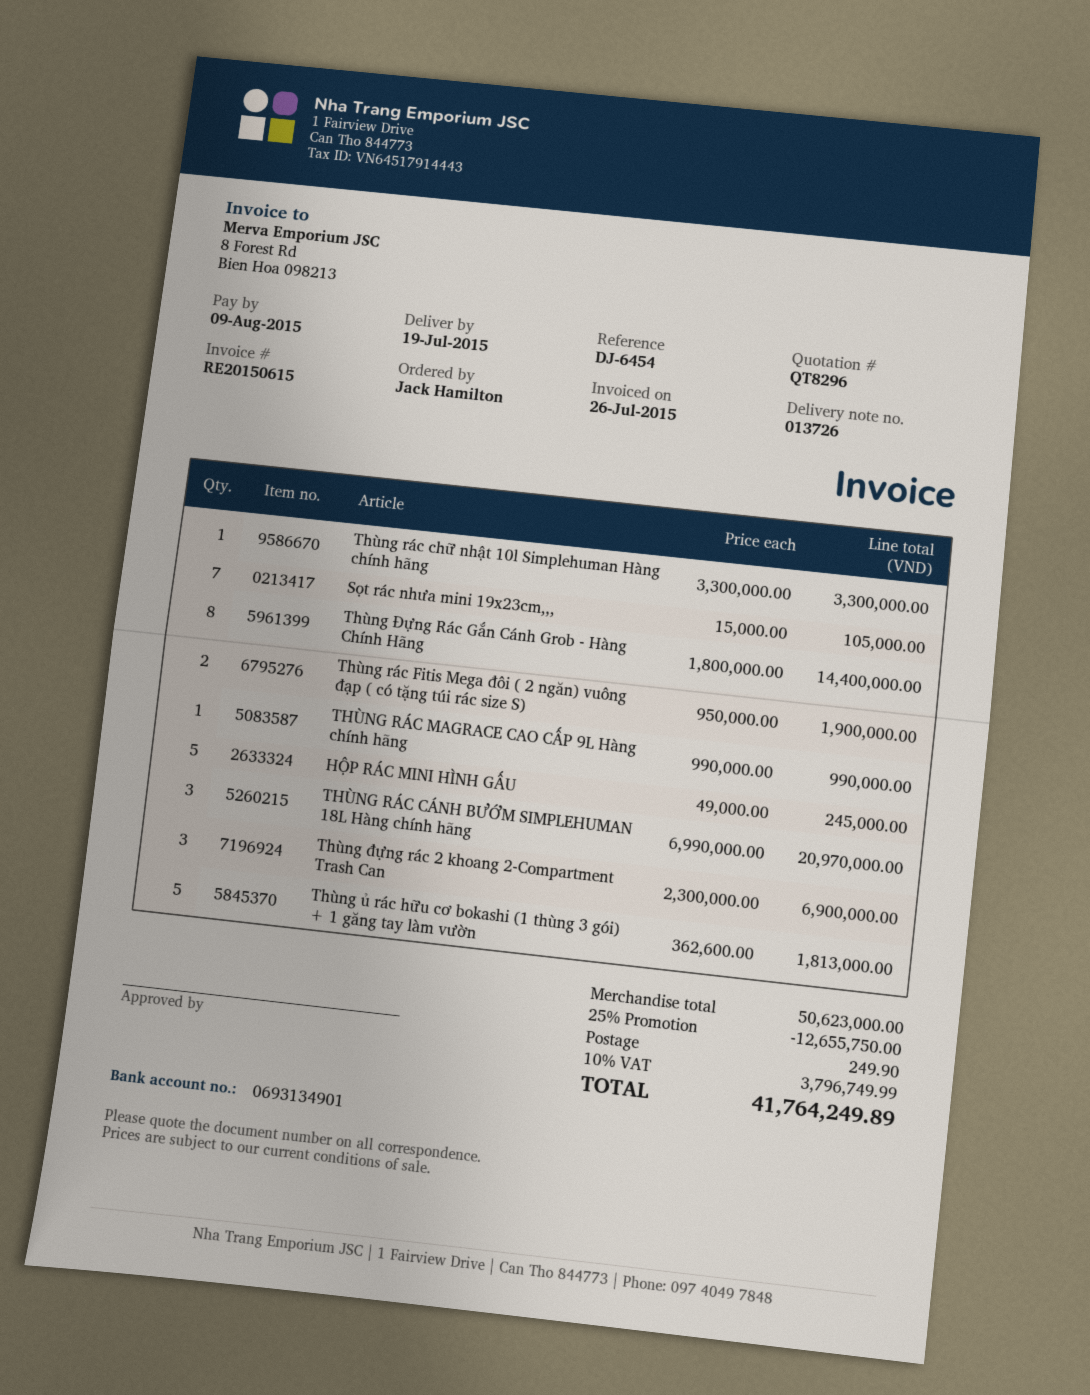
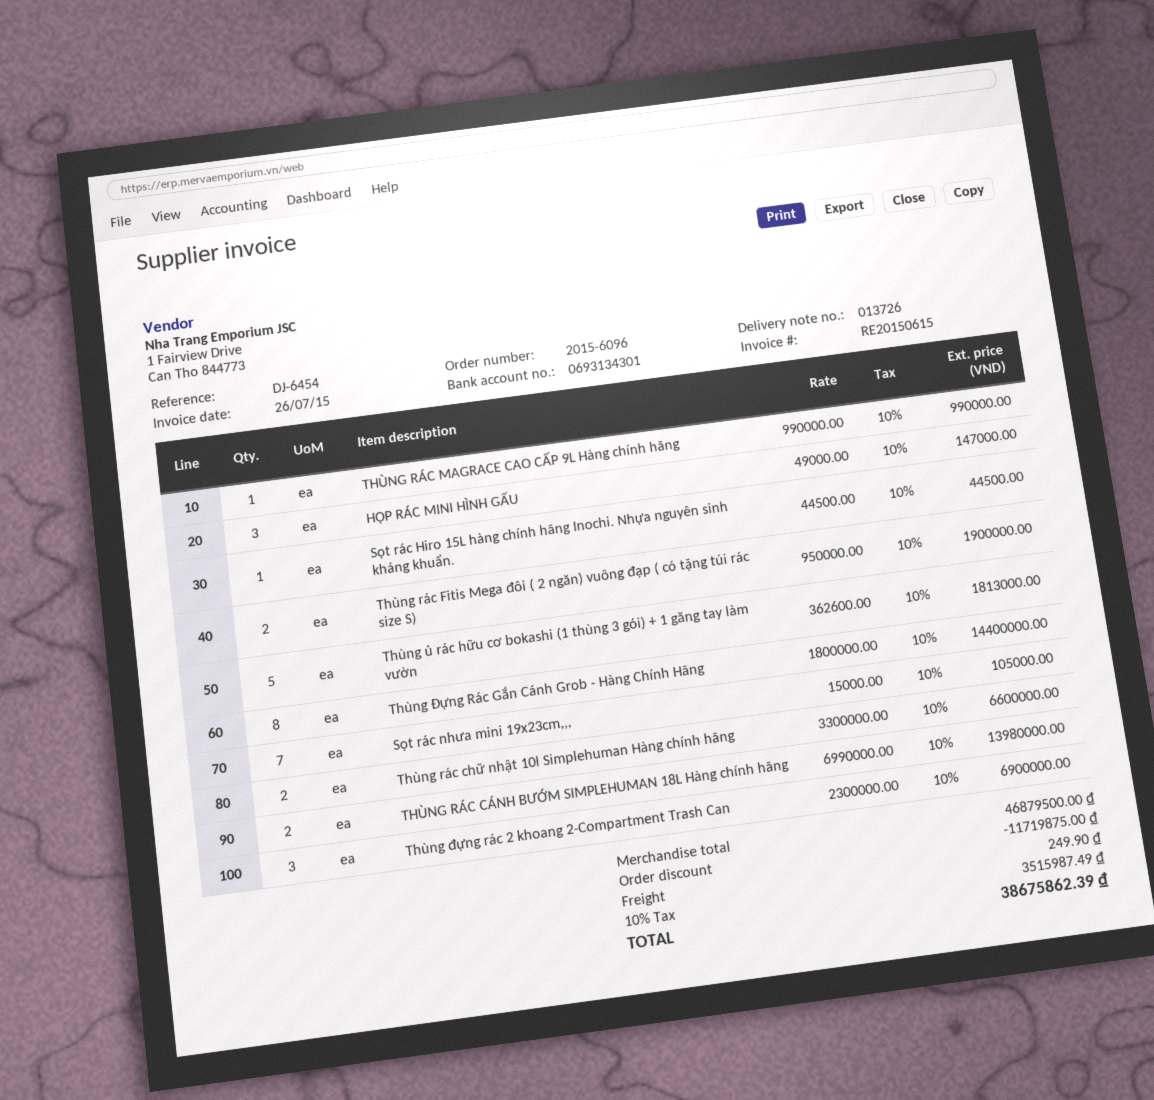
bank account: 0693134901 -> 0693134301
Thùng rác chữ nhật 10l Simplehuman Hàng chính hãng: 1 x 3300000.00 = 3300000.00 -> 2 x 3300000.00 = 6600000.00
HỘP RÁC MINI HÌNH GẤU: 5 x 49000.00 = 245000.00 -> 3 x 49000.00 = 147000.00
THÙNG RÁC CÁNH BƯỚM SIMPLEHUMAN 18L Hàng chính hãng: 3 x 6990000.00 = 20970000.00 -> 2 x 6990000.00 = 13980000.00
Sọt rác Hiro 15L hàng chính hãng Inochi. Nhựa nguyên sinh kháng khuẩn.: none -> 1 x 44500.00 = 44500.00
subtotal: 50623000.00 -> 46879500.00
discount: 12655750.00 -> 11719875.00
tax: 10% = 3796749.99 -> 10% = 3515987.49
total: 41764249.89 -> 38675862.39

